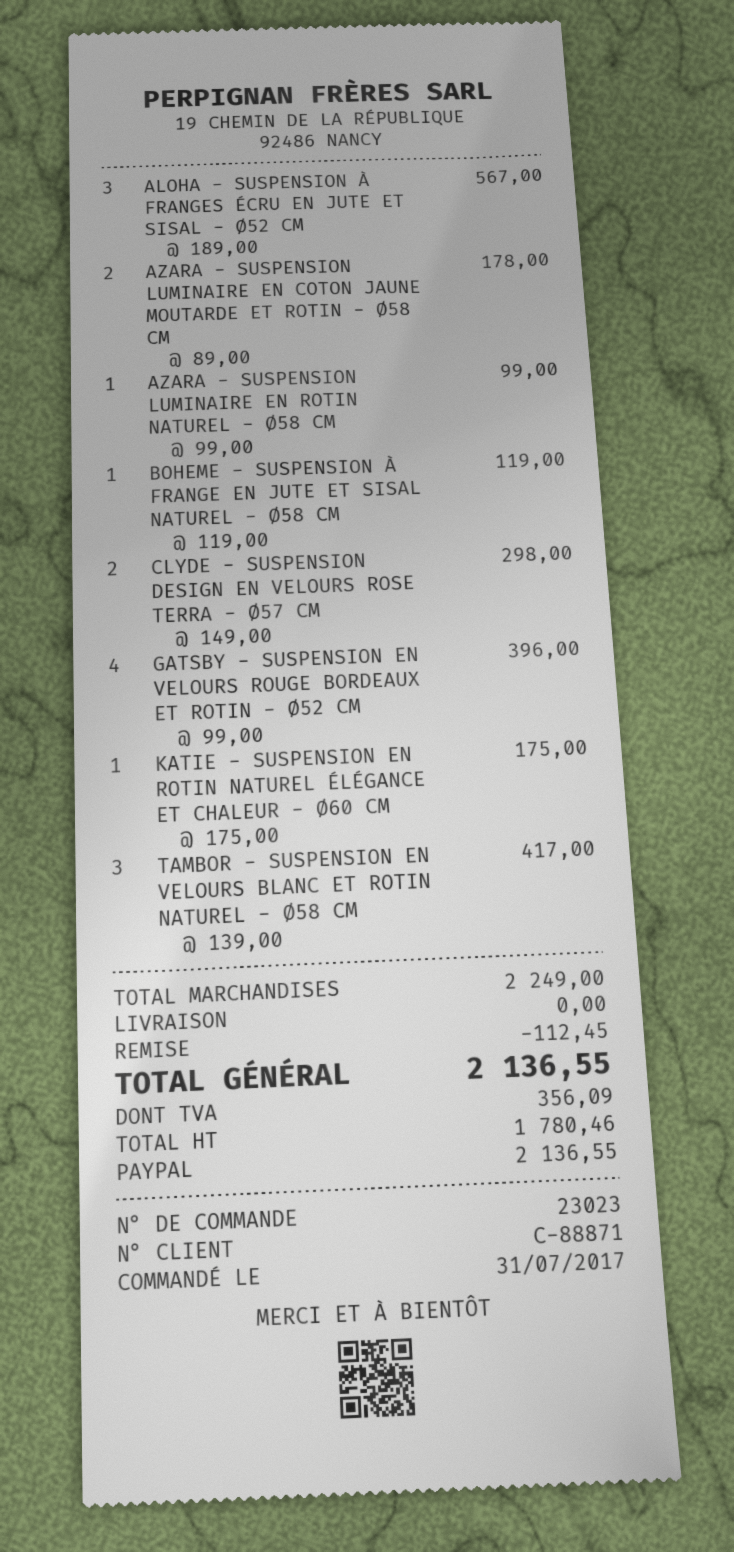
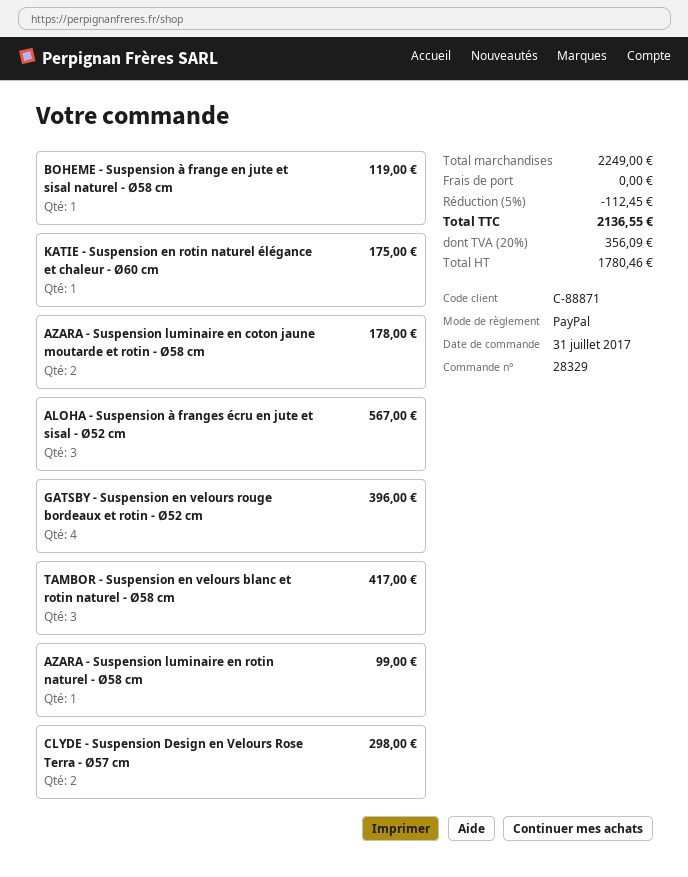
order number: 23023 -> 28329

